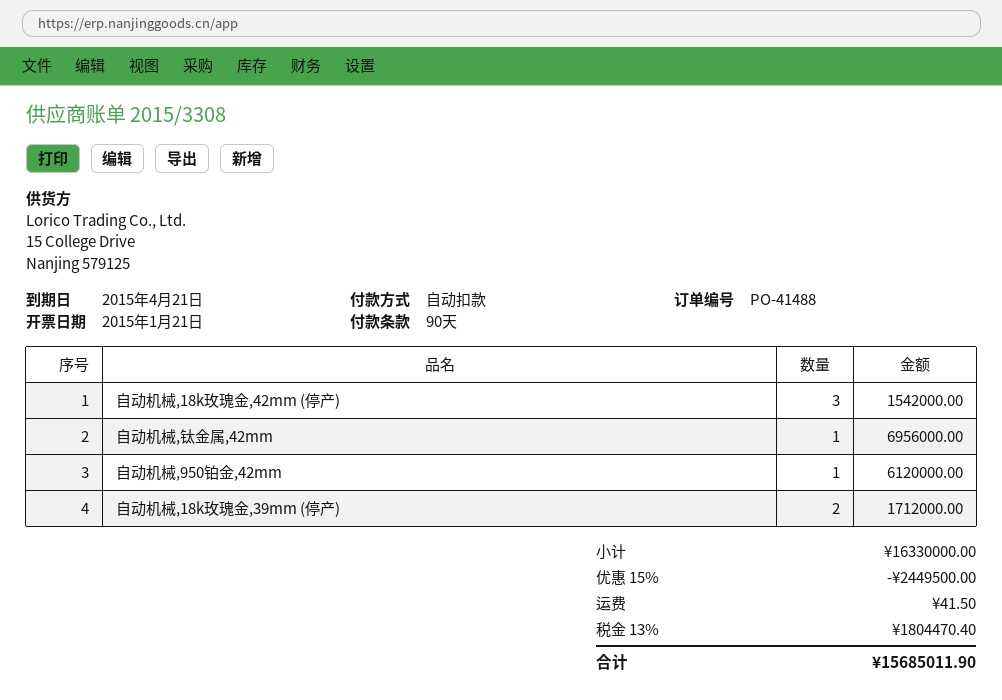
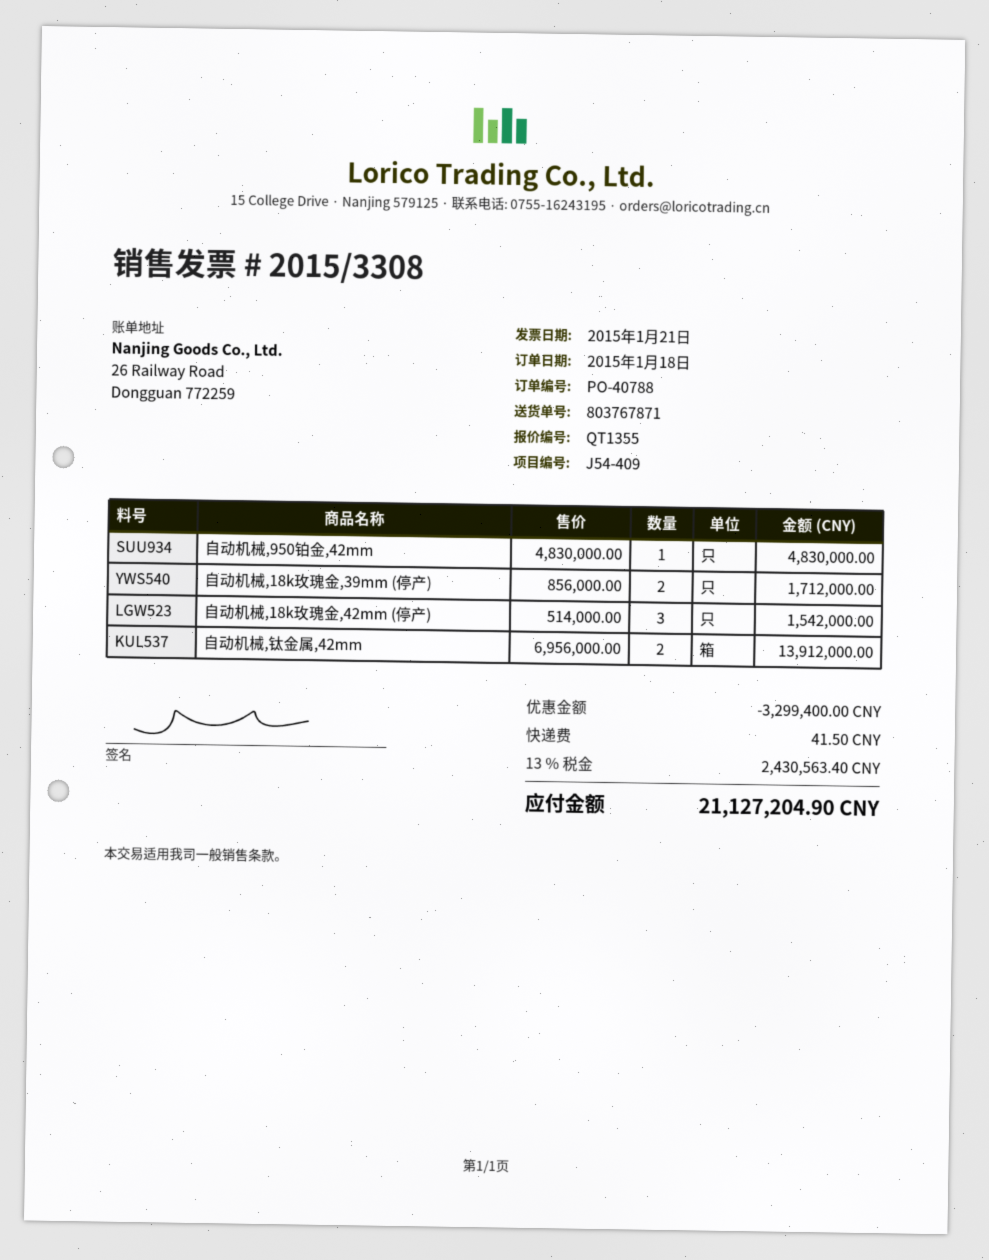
order number: PO-41488 -> PO-40788
自动机械,钛金属,42mm: 1 for 6956000.00 -> 2 for 13912000.00
自动机械,950铂金,42mm: 1 for 6120000.00 -> 1 for 4830000.00
discount: 2449500.00 -> 3299400.00
tax: 13% = 1804470.40 -> 13% = 2430563.40
total: 15685011.90 -> 21127204.90

